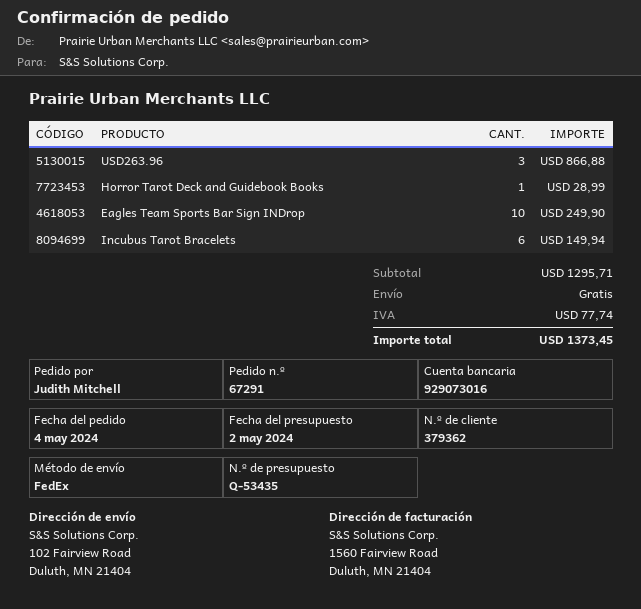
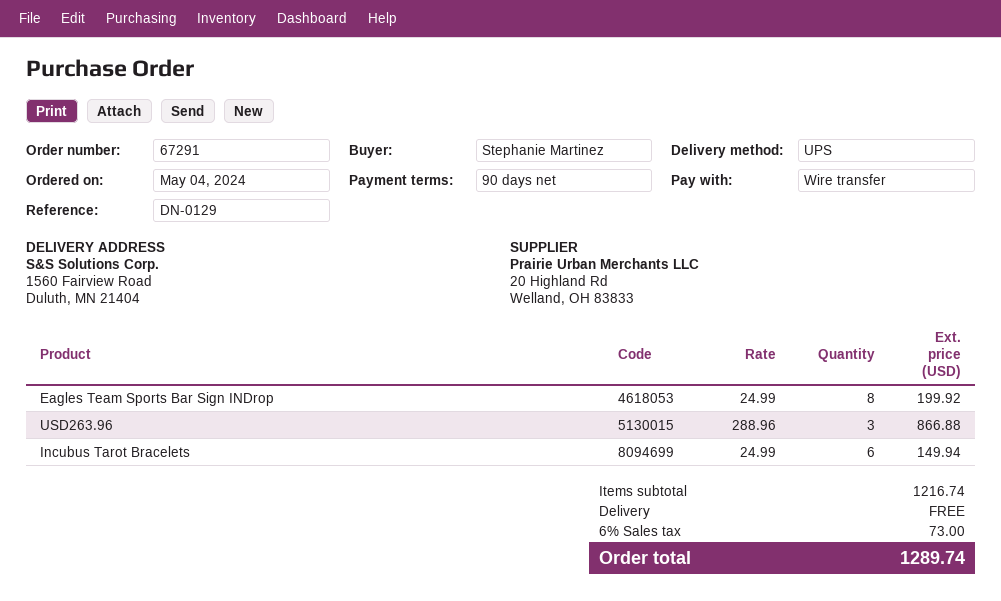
ordered by: Judith Mitchell -> Stephanie Martinez
shipping method: FedEx -> UPS
ship to: 102 Fairview Road, Duluth, MN 21404 -> 1560 Fairview Road, Duluth, MN 21404
Horror Tarot Deck and Guidebook Books: 1 for 28.99 -> none
Eagles Team Sports Bar Sign INDrop: 10 for 249.90 -> 8 for 199.92
subtotal: 1295.71 -> 1216.74
tax: 77.74 -> 73.00
total: 1373.45 -> 1289.74

